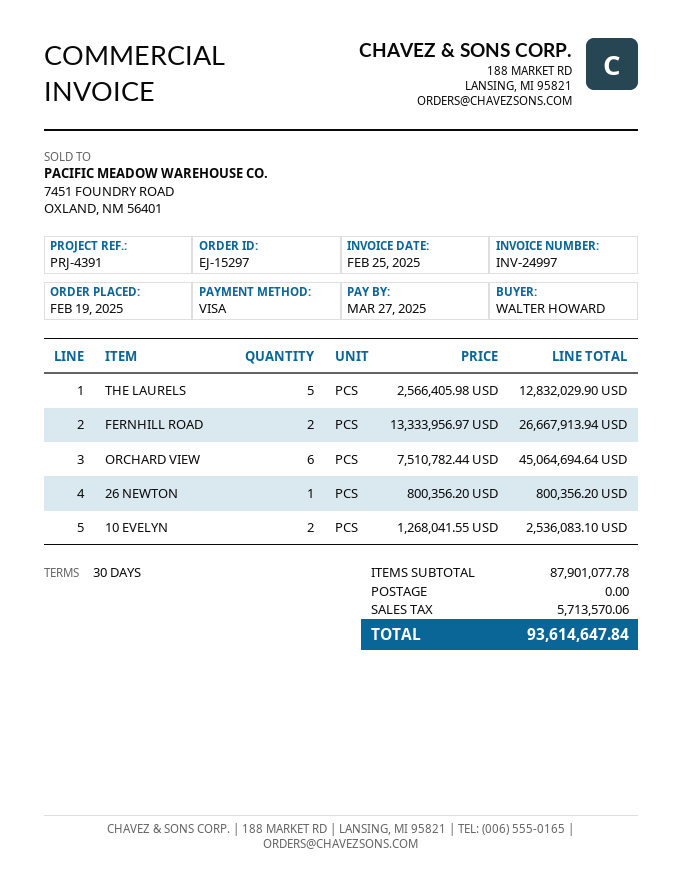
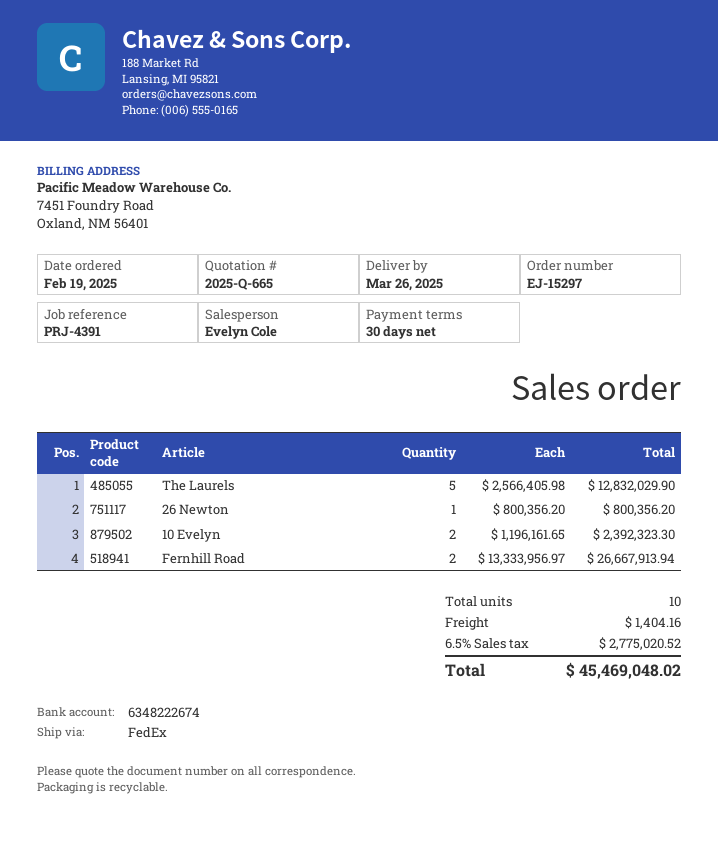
ORCHARD VIEW: 6 x 7510782.44 = 45064694.64 -> none
10 EVELYN: 2 x 1268041.55 = 2536083.10 -> 2 x 1196161.65 = 2392323.30
shipping: 0.00 -> 1404.16
tax: 5713570.06 -> 2775020.52
total: 93614647.84 -> 45469048.02

